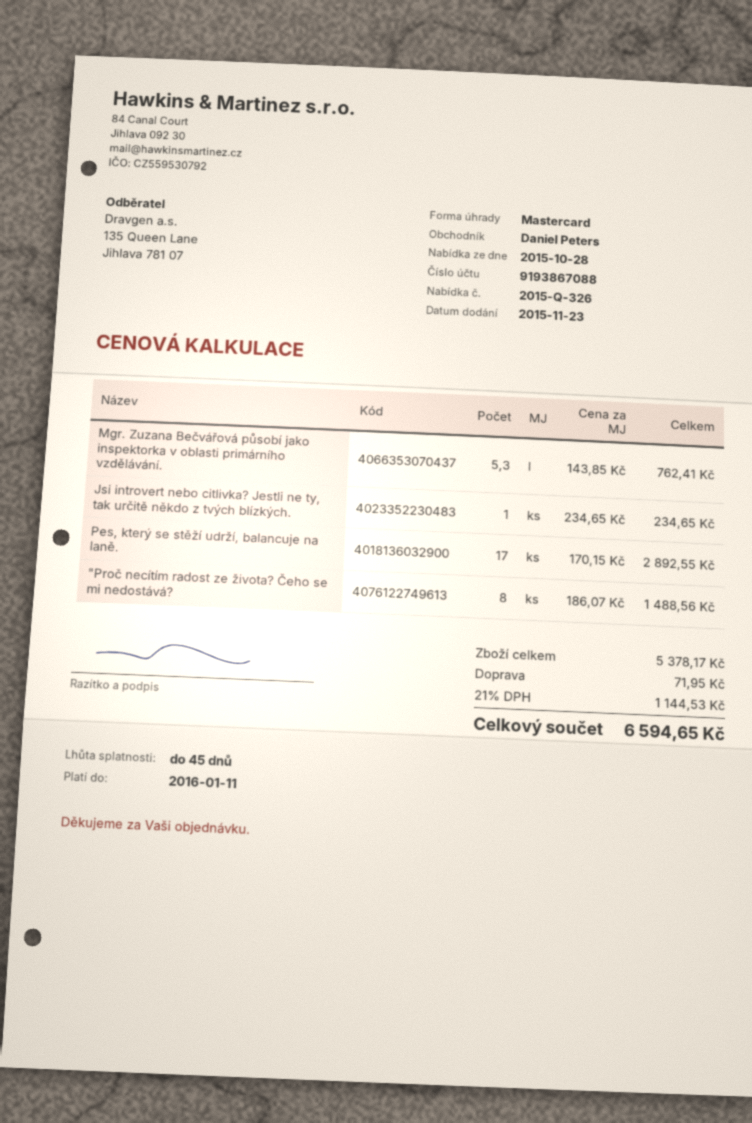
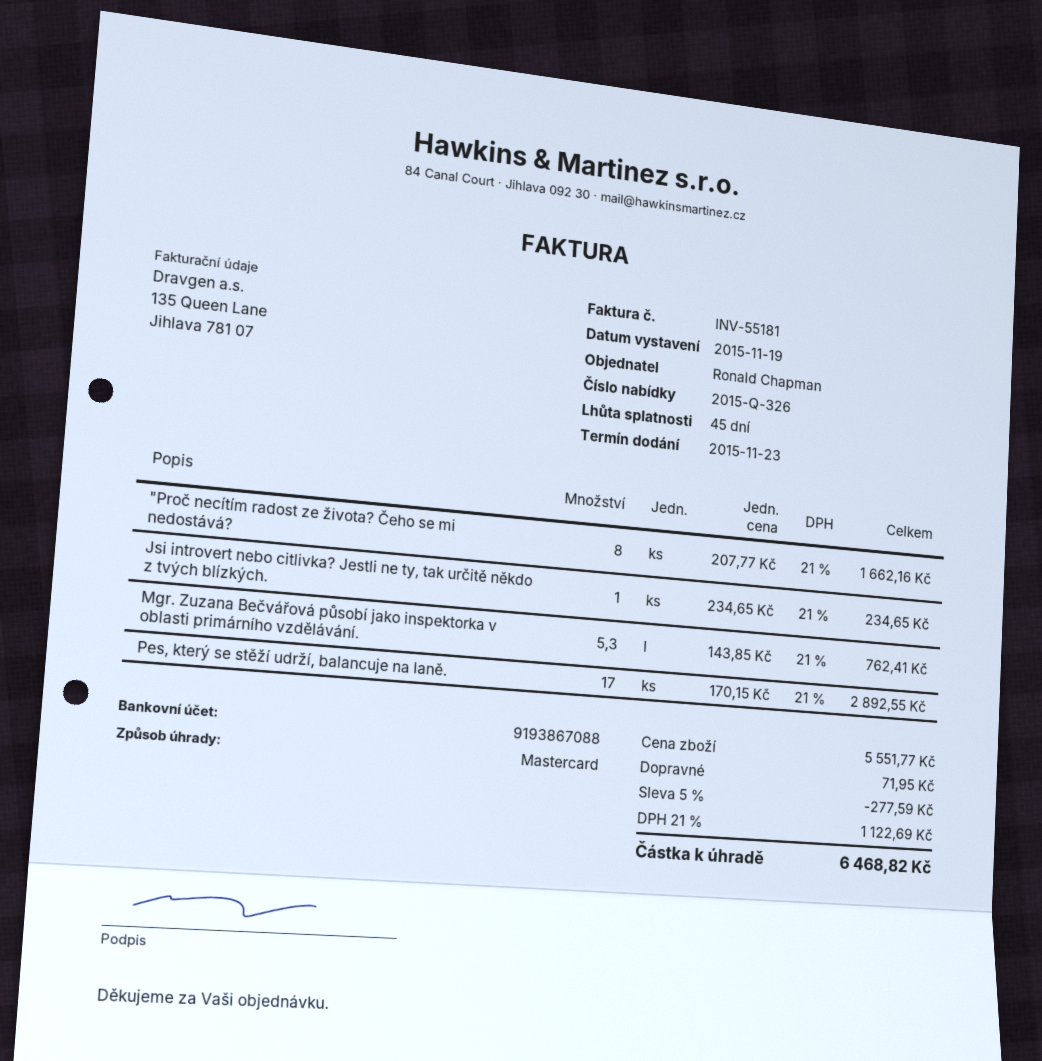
"Proč necítím radost ze života? Čeho se mi nedostává?: 8 x 186.07 = 1488.56 -> 8 x 207.77 = 1662.16
subtotal: 5378.17 -> 5551.77
discount: none -> 5% = 277.59
tax: 21% = 1144.53 -> 21% = 1122.69
total: 6594.65 -> 6468.82

